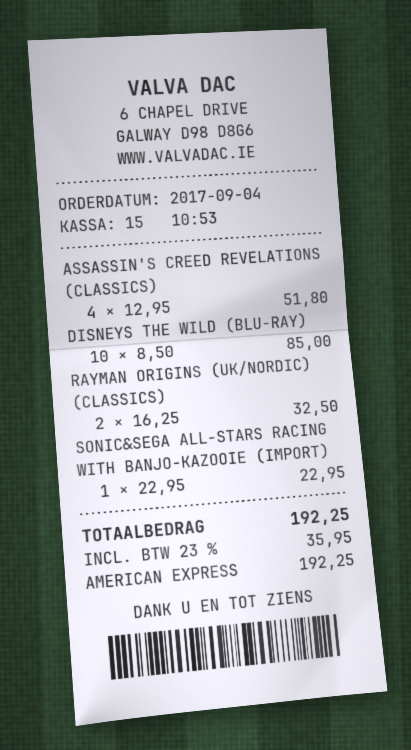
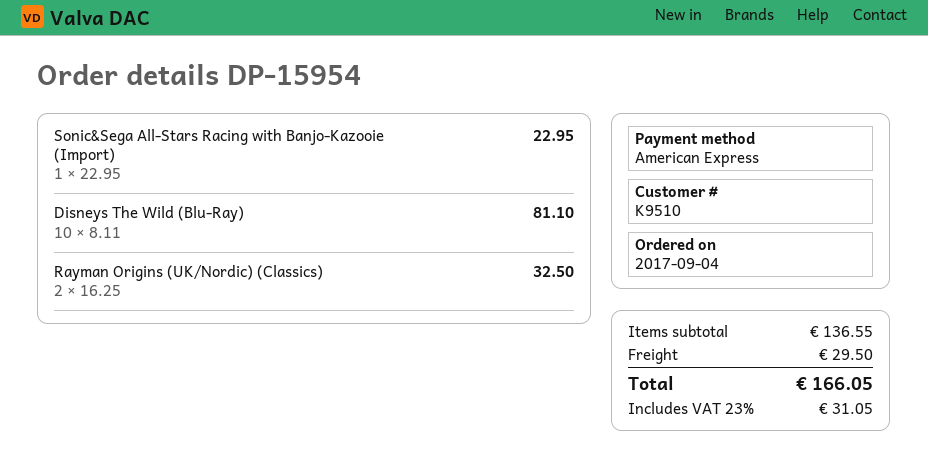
ASSASSIN'S CREED REVELATIONS (CLASSICS): 4 x 12.95 = 51.80 -> none
DISNEYS THE WILD (BLU-RAY): 10 x 8.50 = 85.00 -> 10 x 8.11 = 81.10
shipping: none -> 29.50
tax: 23% = 35.95 -> 23% = 31.05
total: 192.25 -> 166.05

